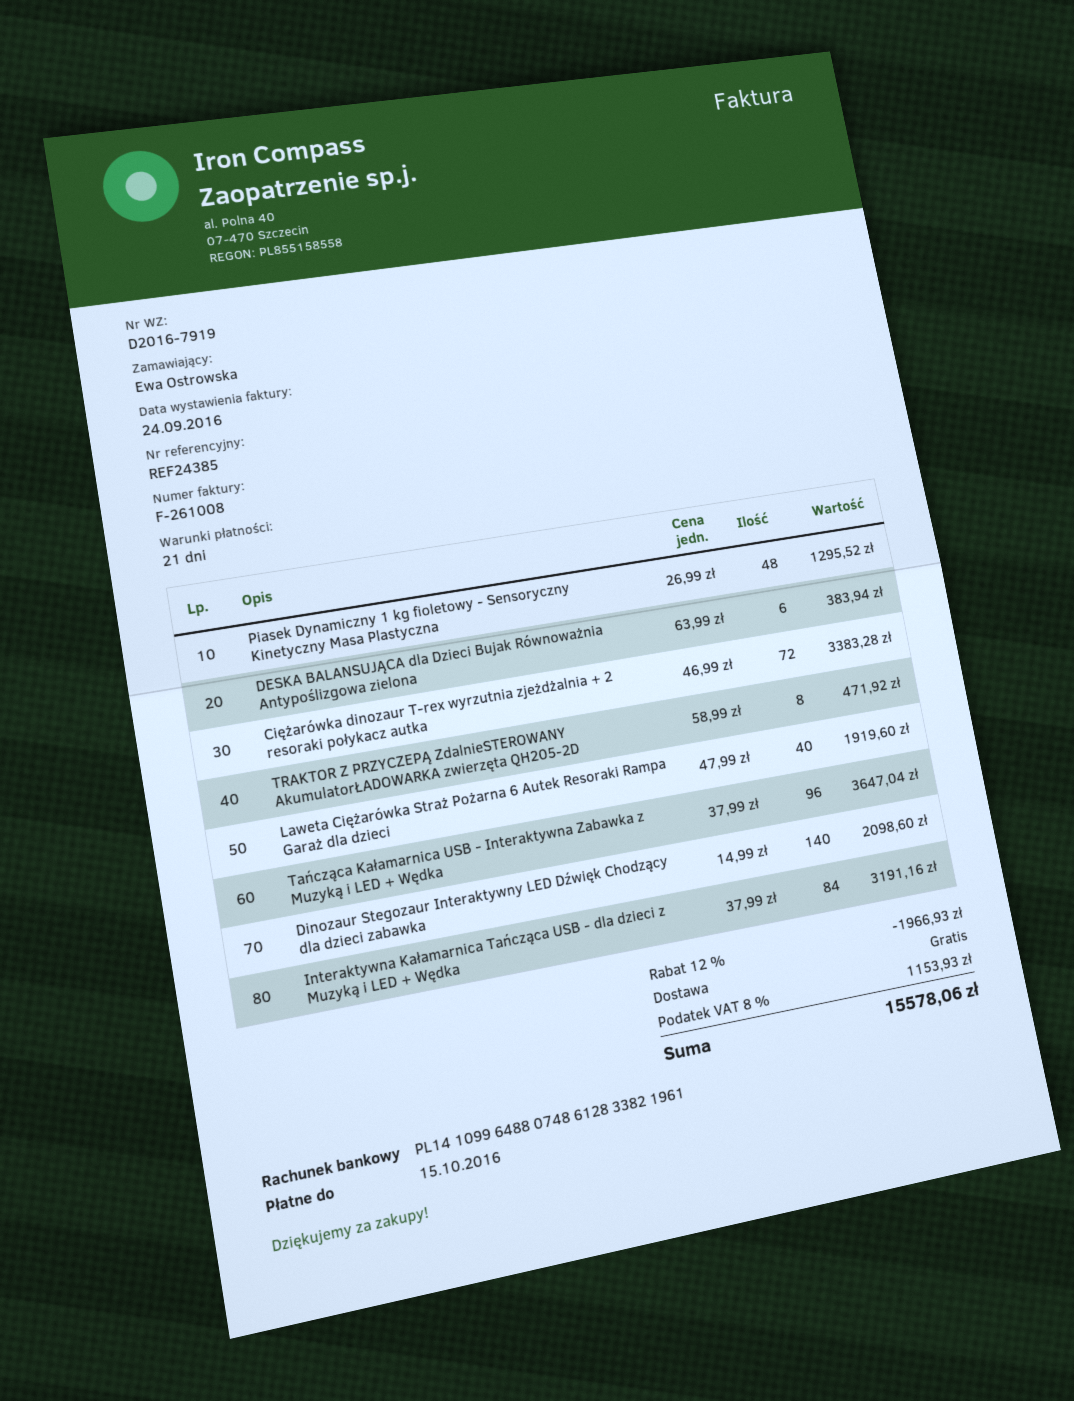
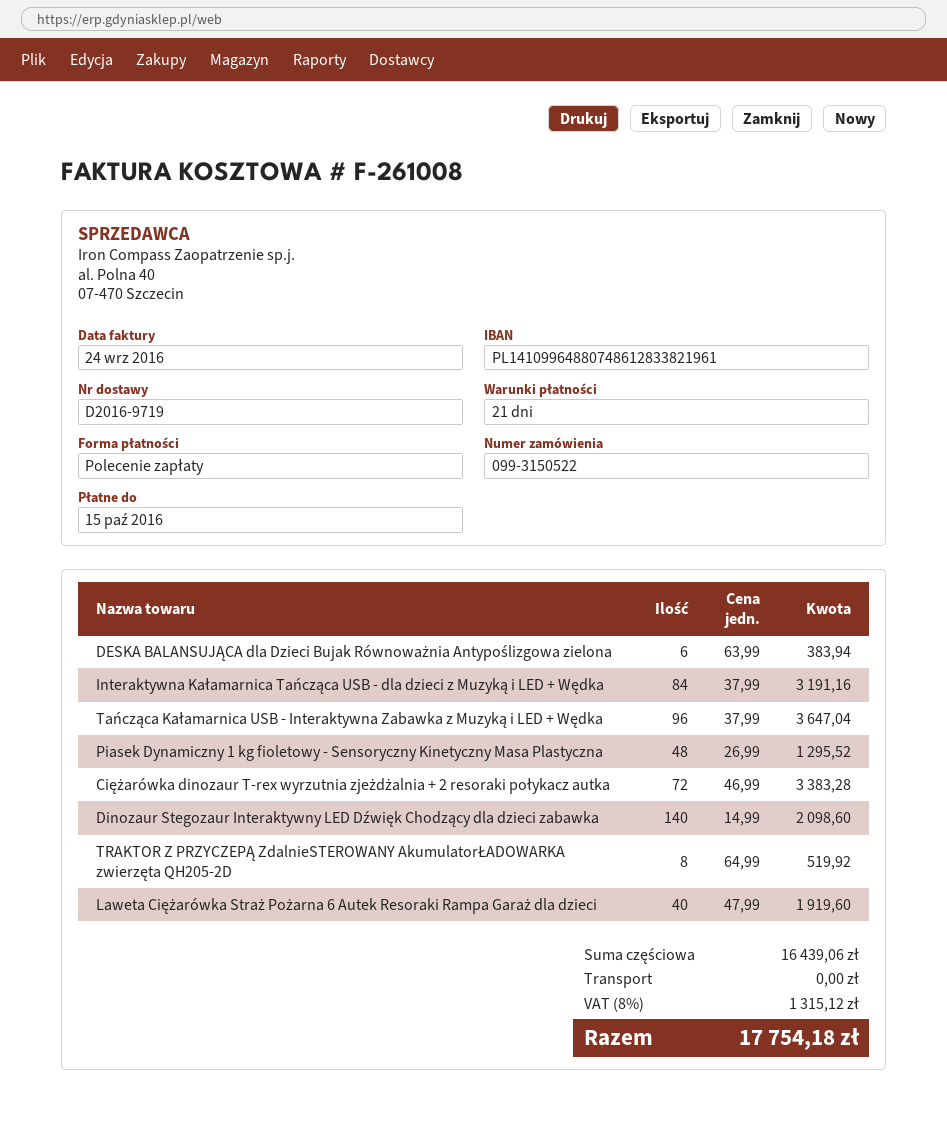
delivery note number: D2016-7919 -> D2016-9719
TRAKTOR Z PRZYCZEPĄ ZdalnieSTEROWANY AkumulatorŁADOWARKA zwierzęta QH205-2D: 8 x 58.99 = 471.92 -> 8 x 64.99 = 519.92
discount: 12% = 1966.93 -> none
tax: 8% = 1153.93 -> 8% = 1315.12
total: 15578.06 -> 17754.18

